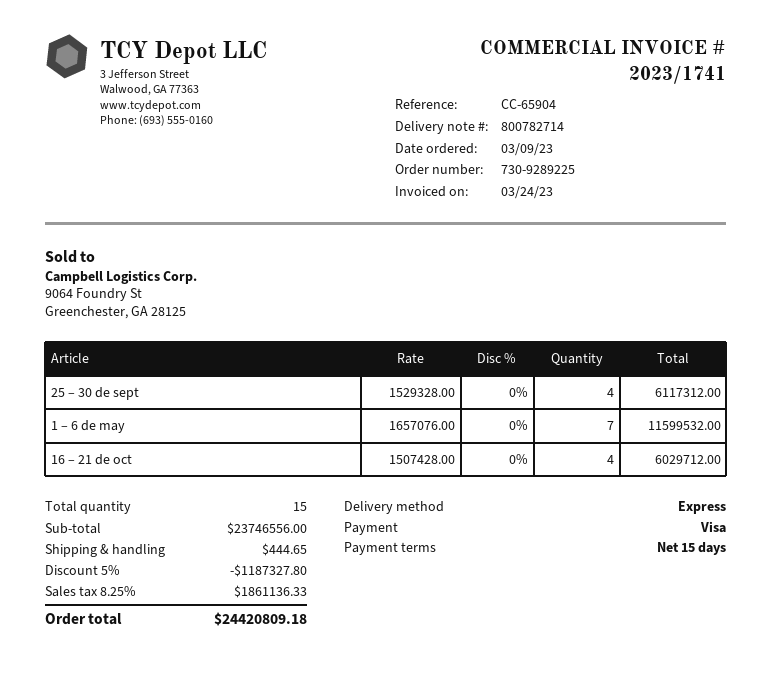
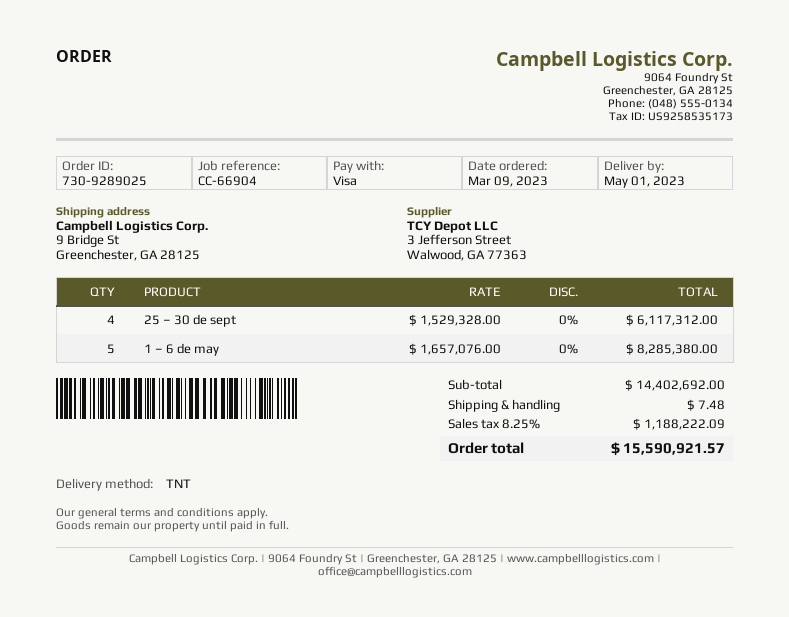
order number: 730-9289225 -> 730-9289025
reference: CC-65904 -> CC-66904
shipping method: express -> TNT
1 – 6 de may: 7 x 1657076.00 = 11599532.00 -> 5 x 1657076.00 = 8285380.00
16 – 21 de oct: 4 x 1507428.00 = 6029712.00 -> none
subtotal: 23746556.00 -> 14402692.00
discount: 5% = 1187327.80 -> none
shipping: 444.65 -> 7.48
tax: 8.25% = 1861136.33 -> 8.25% = 1188222.09
total: 24420809.18 -> 15590921.57

